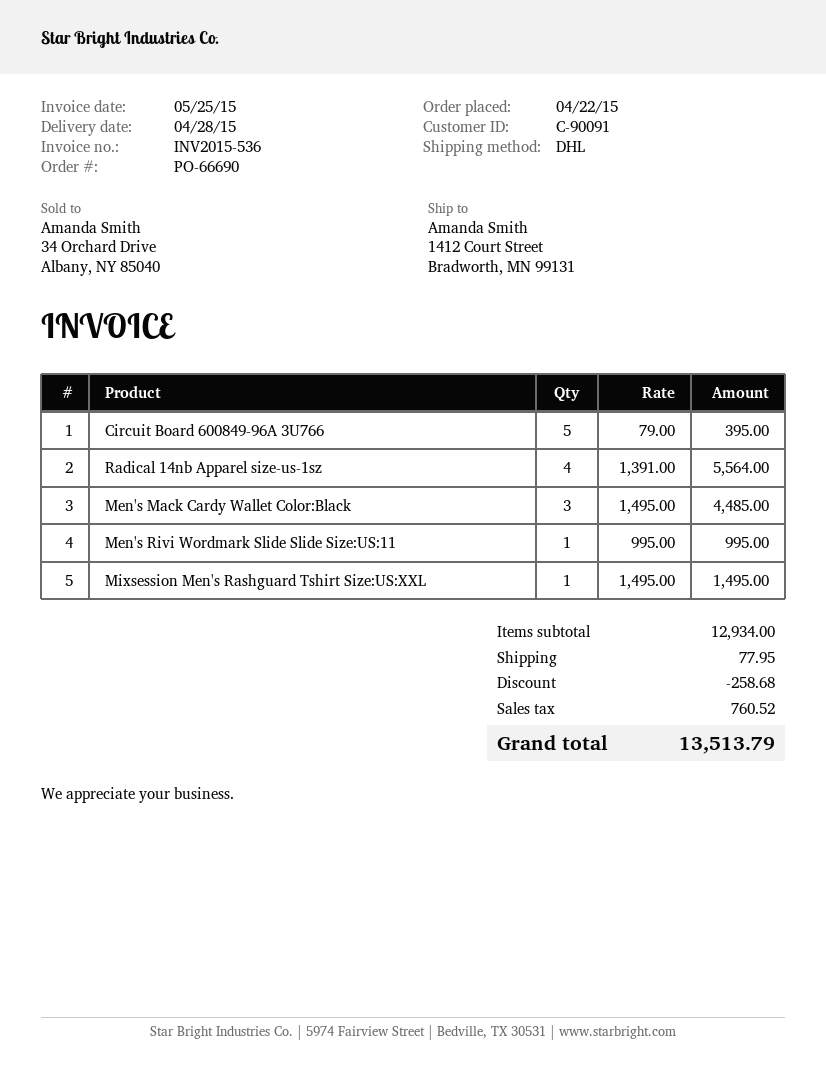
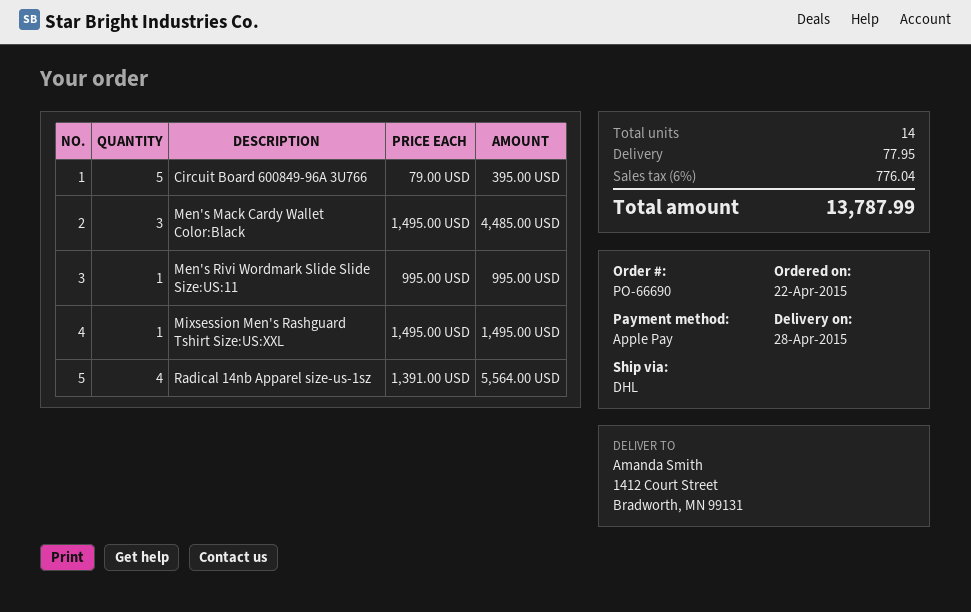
discount: 258.68 -> none
tax: 760.52 -> 776.04
total: 13513.79 -> 13787.99

